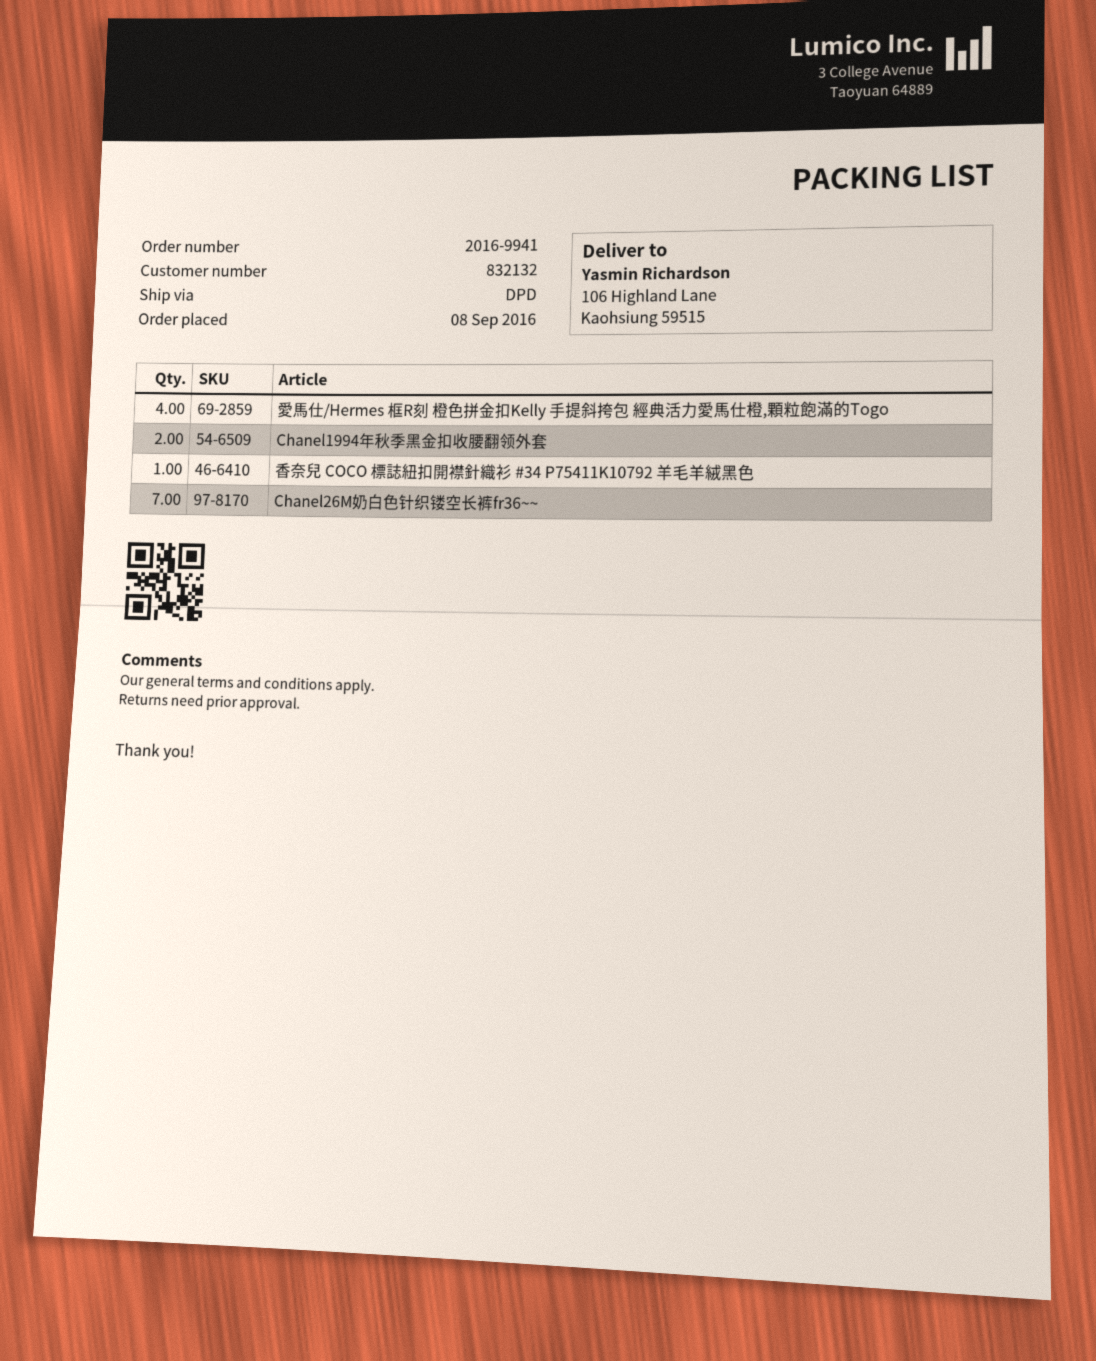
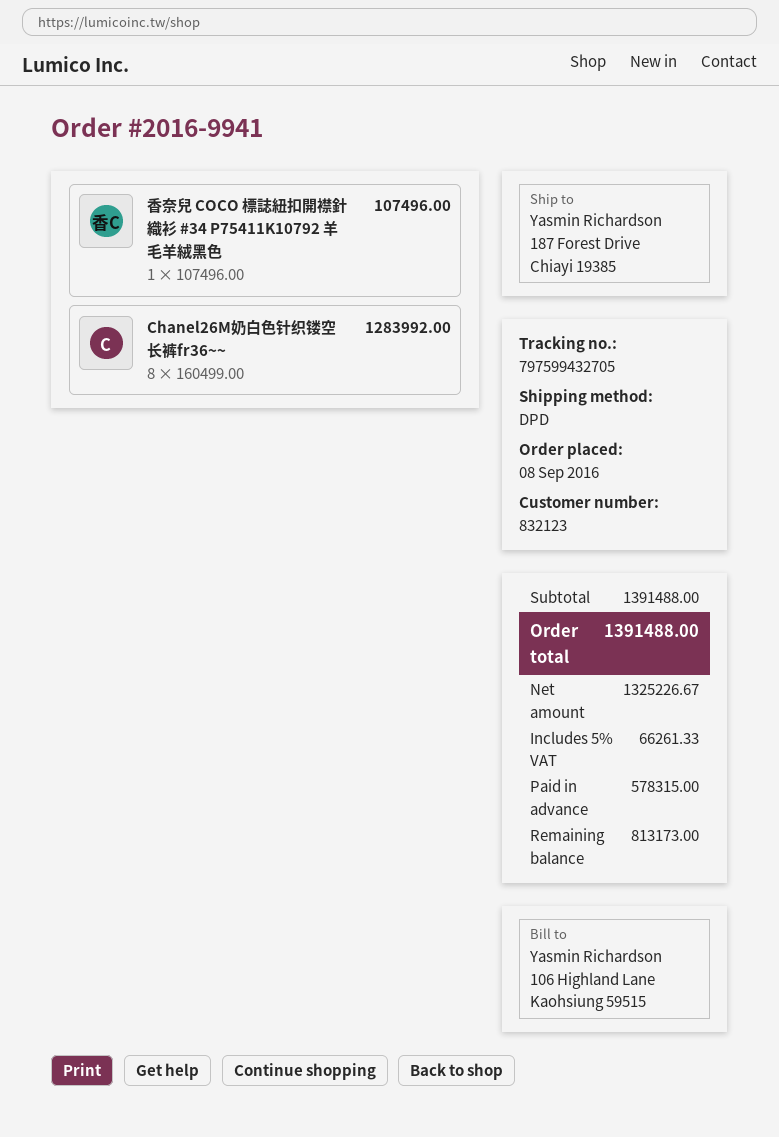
customer number: 832132 -> 832123
ship to: 106 Highland Lane, Kaohsiung 59515 -> 187 Forest Drive, Chiayi 19385
愛馬仕/Hermes 框R刻 橙色拼金扣Kelly 手提斜挎包 經典活力愛馬仕橙,顆粒飽滿的Togo: 4 -> none
Chanel1994年秋季黑金扣收腰翻领外套: 2 -> none
Chanel26M奶白色针织镂空长裤fr36~~: 7 -> 8

